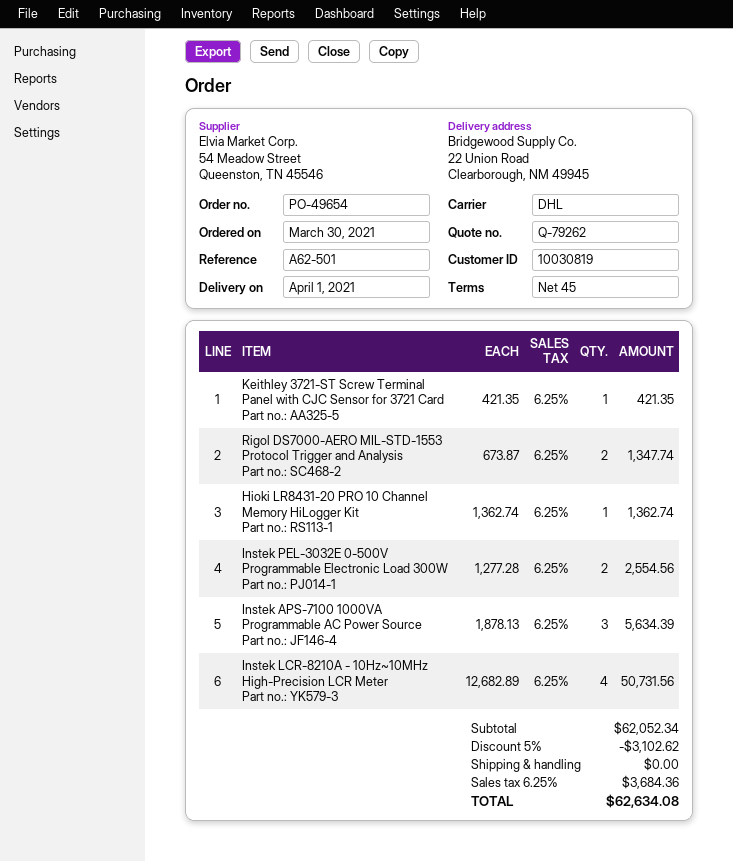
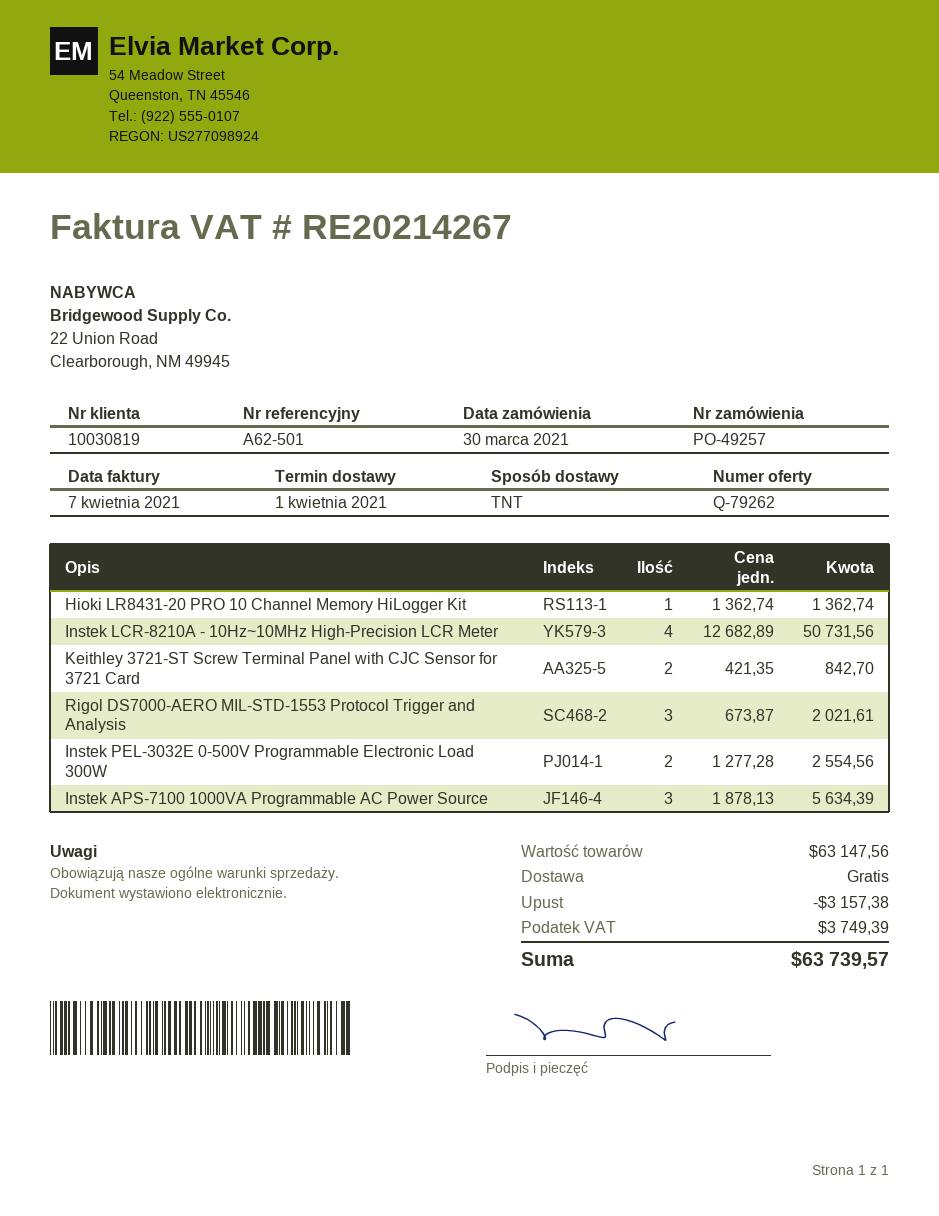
order number: PO-49654 -> PO-49257
shipping method: DHL -> TNT
Keithley 3721-ST Screw Terminal Panel with CJC Sensor for 3721 Card: 1 x 421.35 = 421.35 -> 2 x 421.35 = 842.70
Rigol DS7000-AERO MIL-STD-1553 Protocol Trigger and Analysis: 2 x 673.87 = 1347.74 -> 3 x 673.87 = 2021.61
subtotal: 62052.34 -> 63147.56
discount: 3102.62 -> 3157.38
tax: 3684.36 -> 3749.39
total: 62634.08 -> 63739.57

